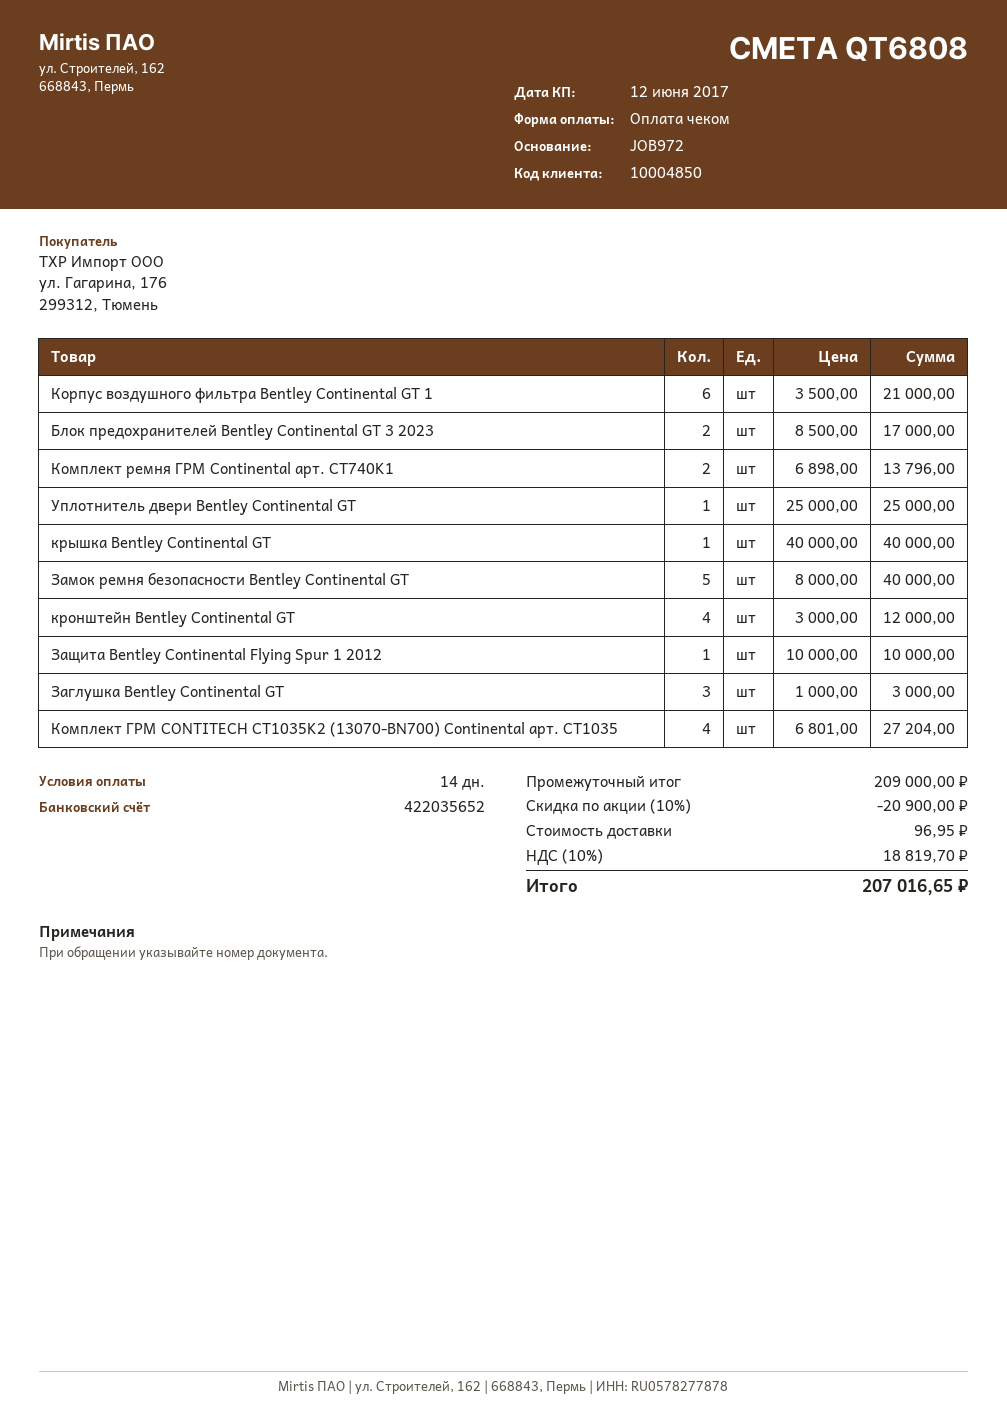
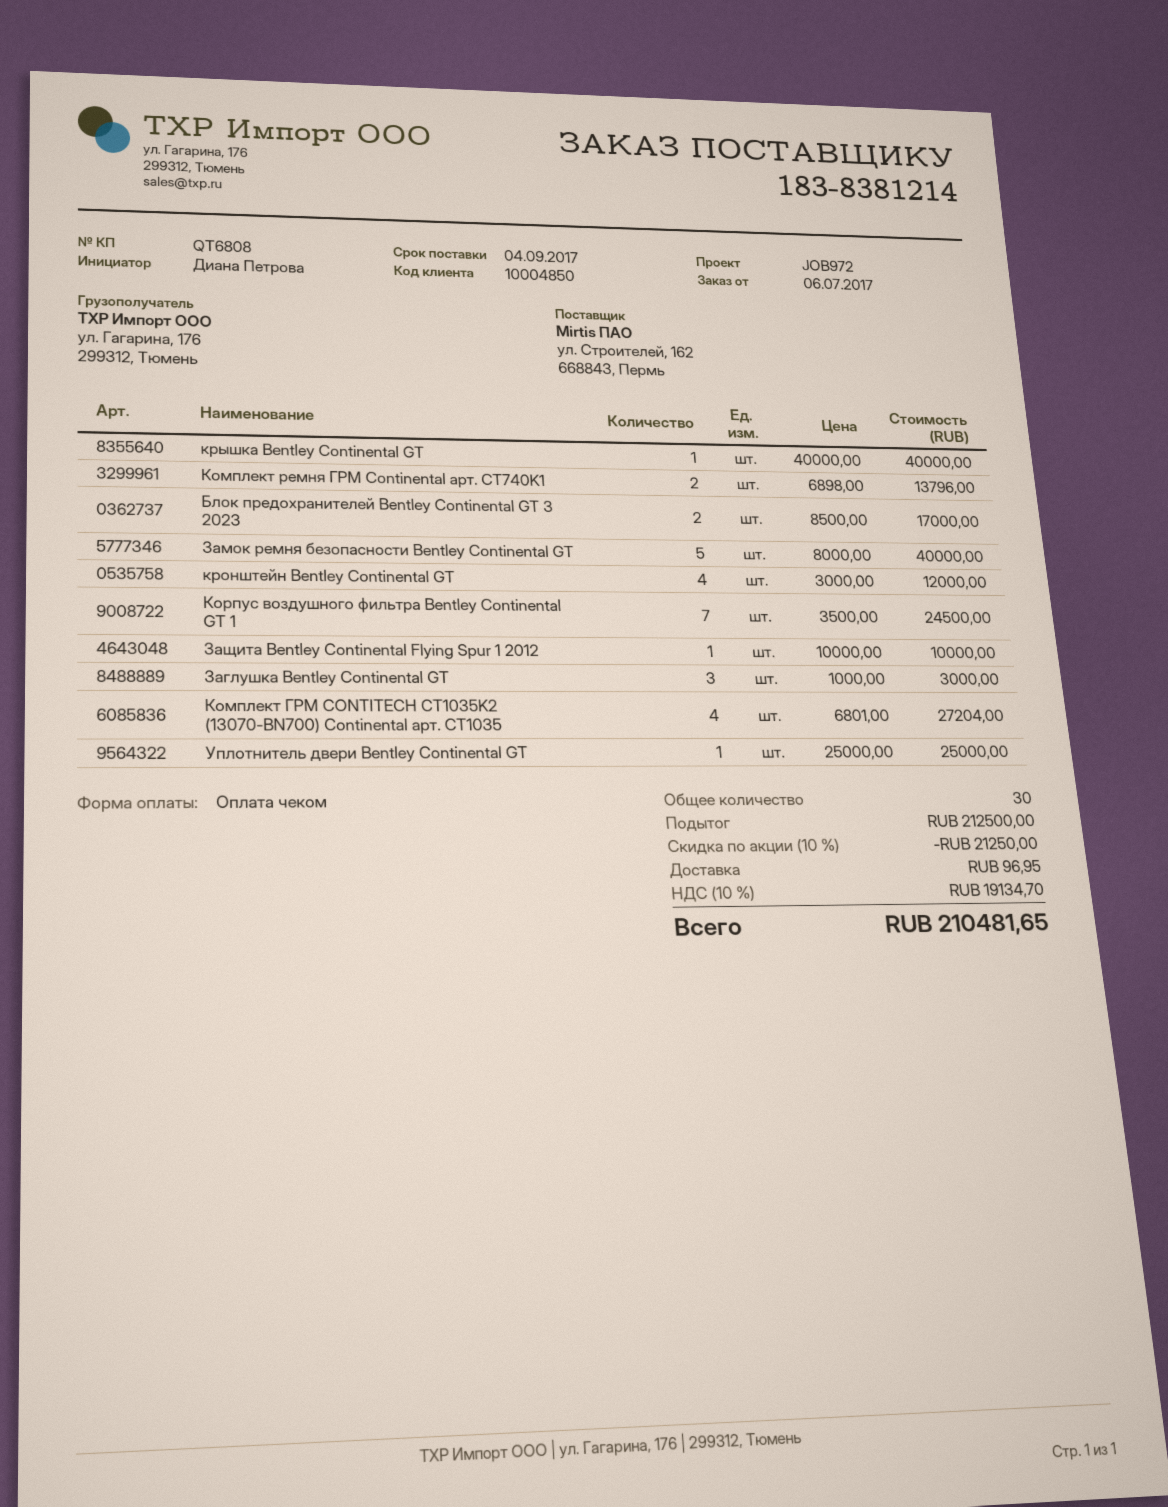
Корпус воздушногo фильтра Bentley Continental GT 1: 6 x 3500.00 = 21000.00 -> 7 x 3500.00 = 24500.00
subtotal: 209000.00 -> 212500.00
discount: 10% = 20900.00 -> 10% = 21250.00
tax: 10% = 18819.70 -> 10% = 19134.70
total: 207016.65 -> 210481.65

